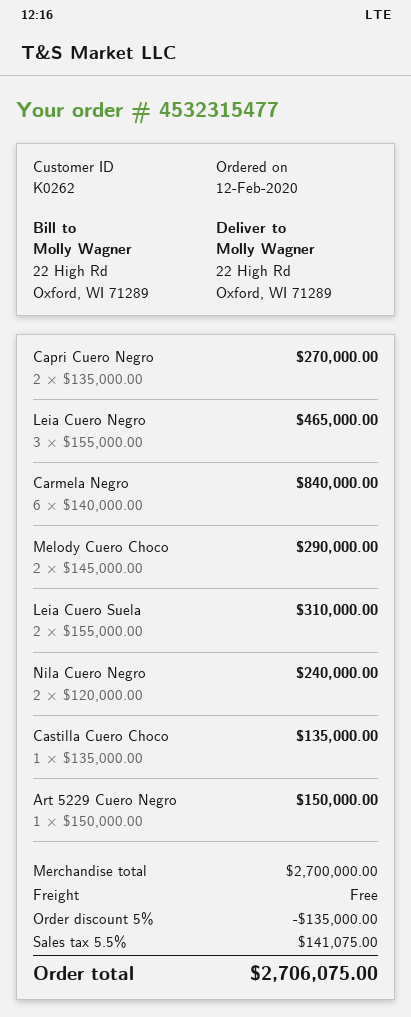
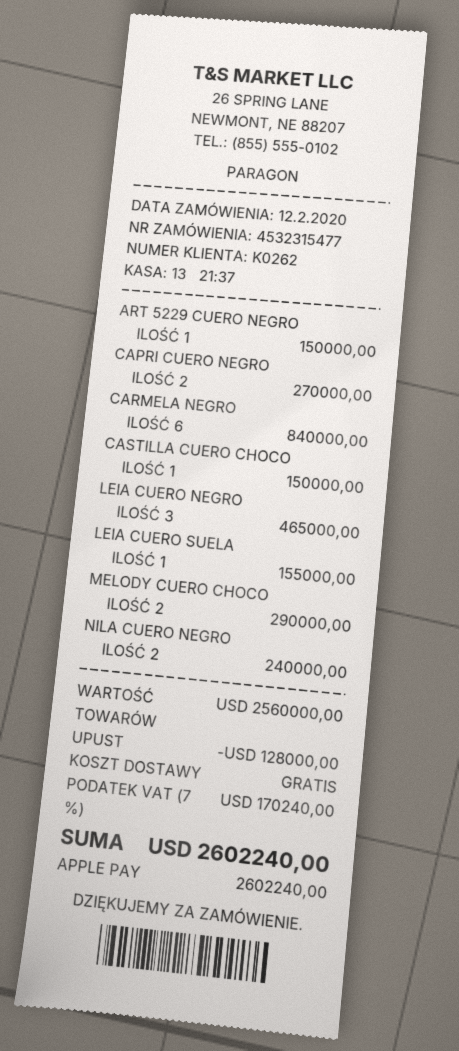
Leia Cuero Suela: 2 for 310000.00 -> 1 for 155000.00
Castilla Cuero Choco: 1 for 135000.00 -> 1 for 150000.00
subtotal: 2700000.00 -> 2560000.00
discount: 135000.00 -> 128000.00
tax: 5.5% = 141075.00 -> 7% = 170240.00
total: 2706075.00 -> 2602240.00

